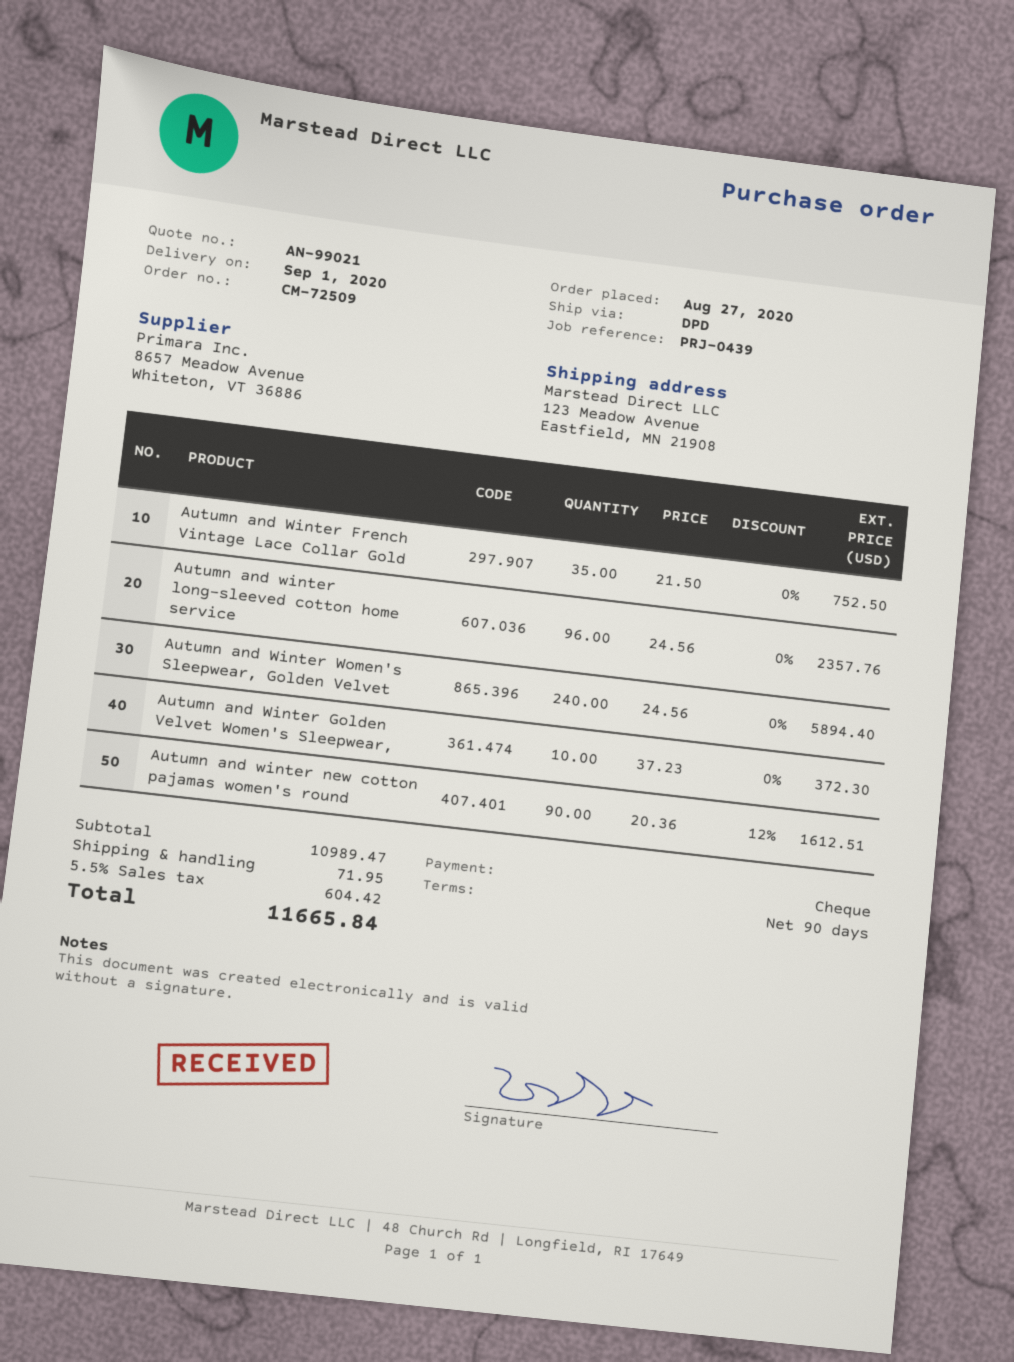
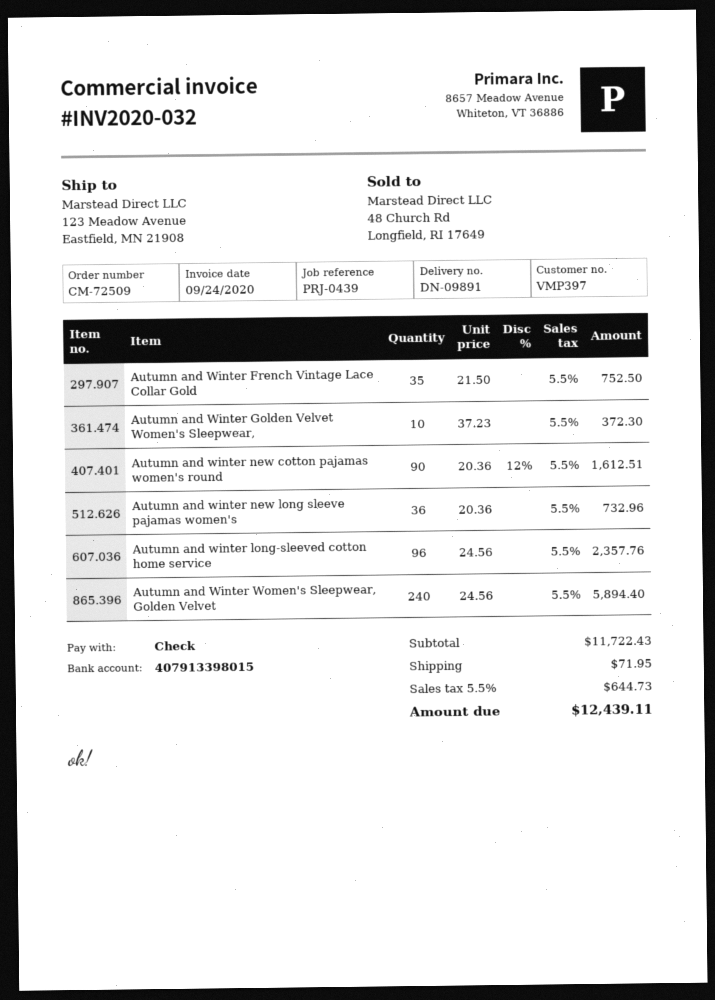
Autumn and winter new long sleeve pajamas women's: none -> 36 x 20.36 = 732.96
subtotal: 10989.47 -> 11722.43
tax: 5.5% = 604.42 -> 5.5% = 644.73
total: 11665.84 -> 12439.11

